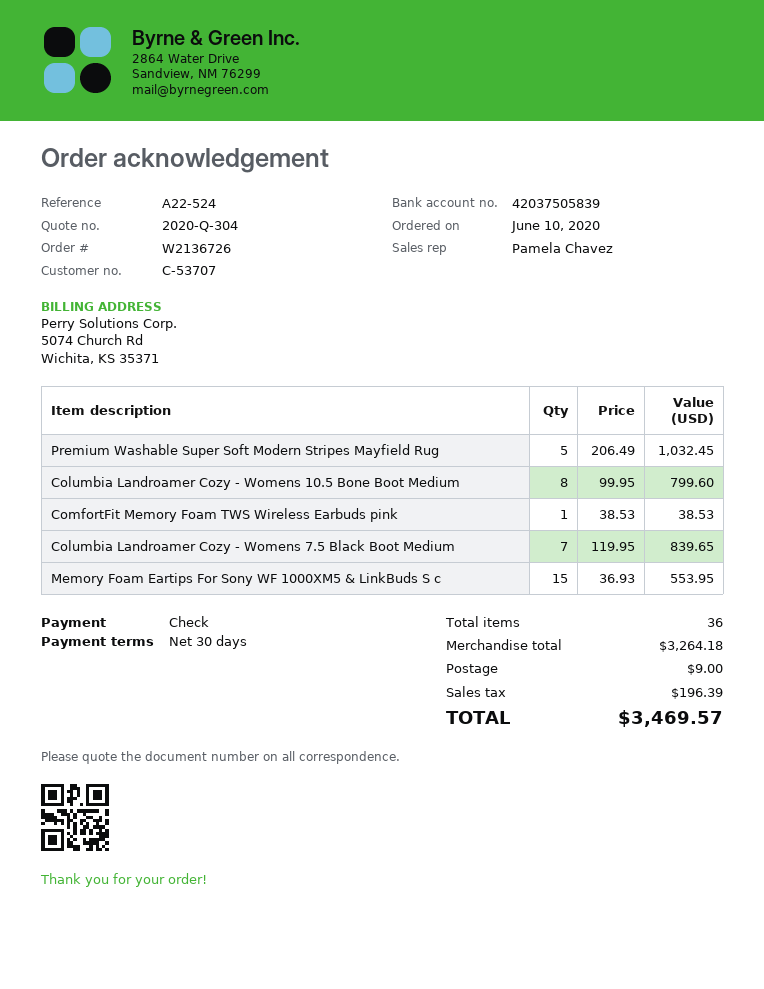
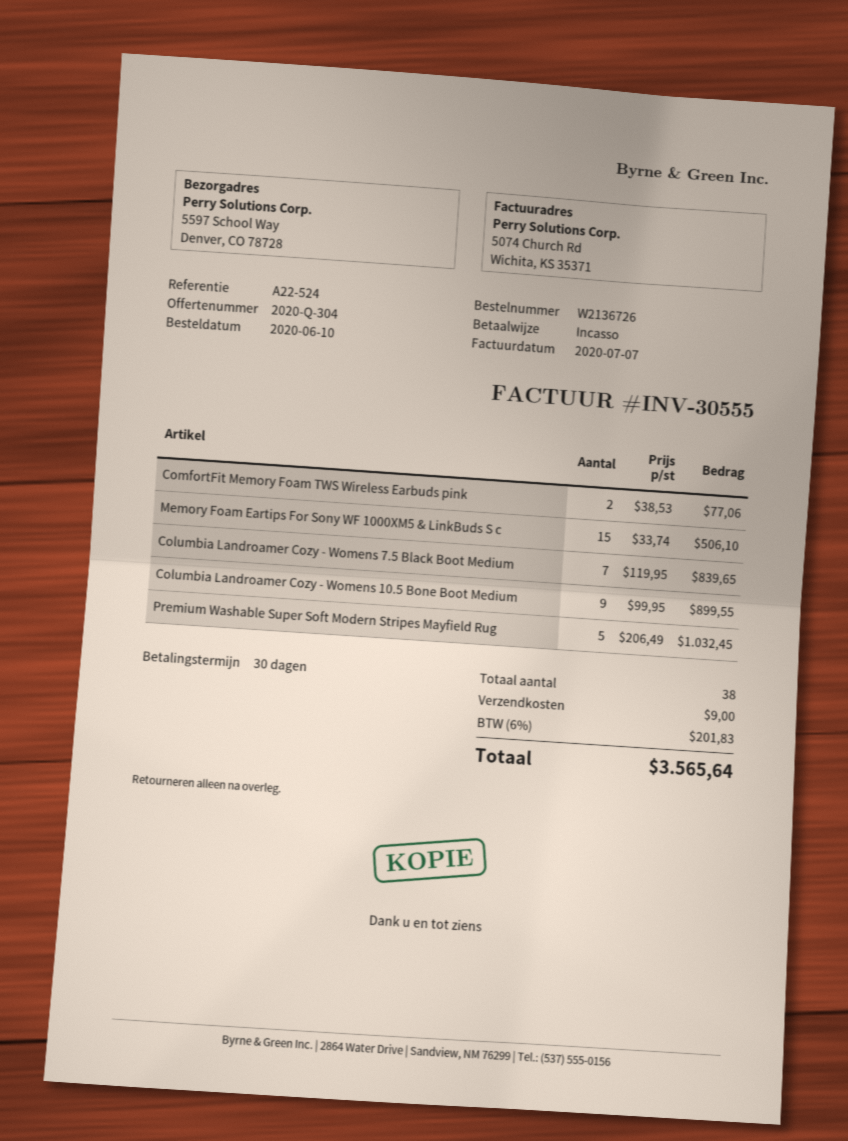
payment method: cheque -> direct debit
Columbia Landroamer Cozy - Womens 10.5 Bone Boot Medium: 8 x 99.95 = 799.60 -> 9 x 99.95 = 899.55
ComfortFit Memory Foam TWS Wireless Earbuds pink: 1 x 38.53 = 38.53 -> 2 x 38.53 = 77.06
Memory Foam Eartips For Sony WF 1000XM5 & LinkBuds S c: 15 x 36.93 = 553.95 -> 15 x 33.74 = 506.10
total quantity: 36 -> 38
tax: 196.39 -> 201.83
total: 3469.57 -> 3565.64

